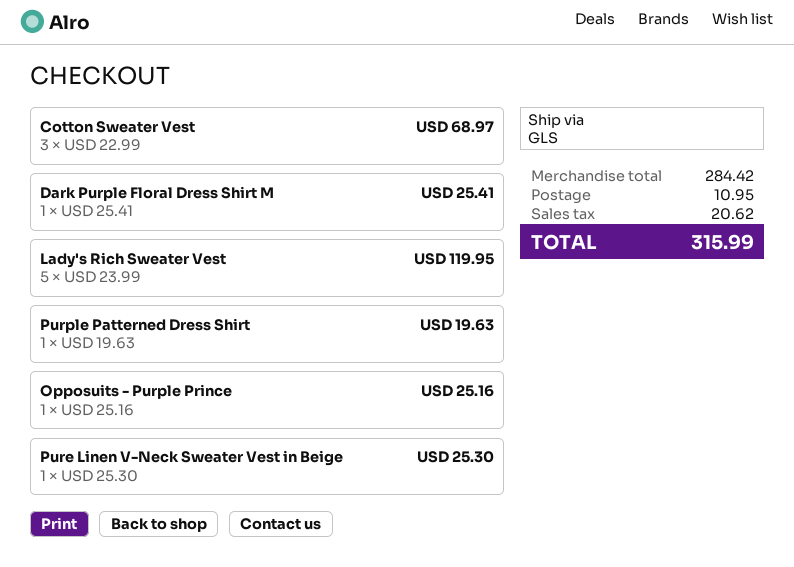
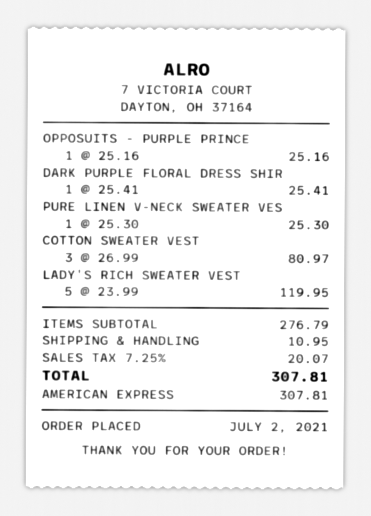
Cotton Sweater Vest: 3 x 22.99 = 68.97 -> 3 x 26.99 = 80.97
Purple Patterned Dress Shirt: 1 x 19.63 = 19.63 -> none
subtotal: 284.42 -> 276.79
tax: 20.62 -> 20.07
total: 315.99 -> 307.81

